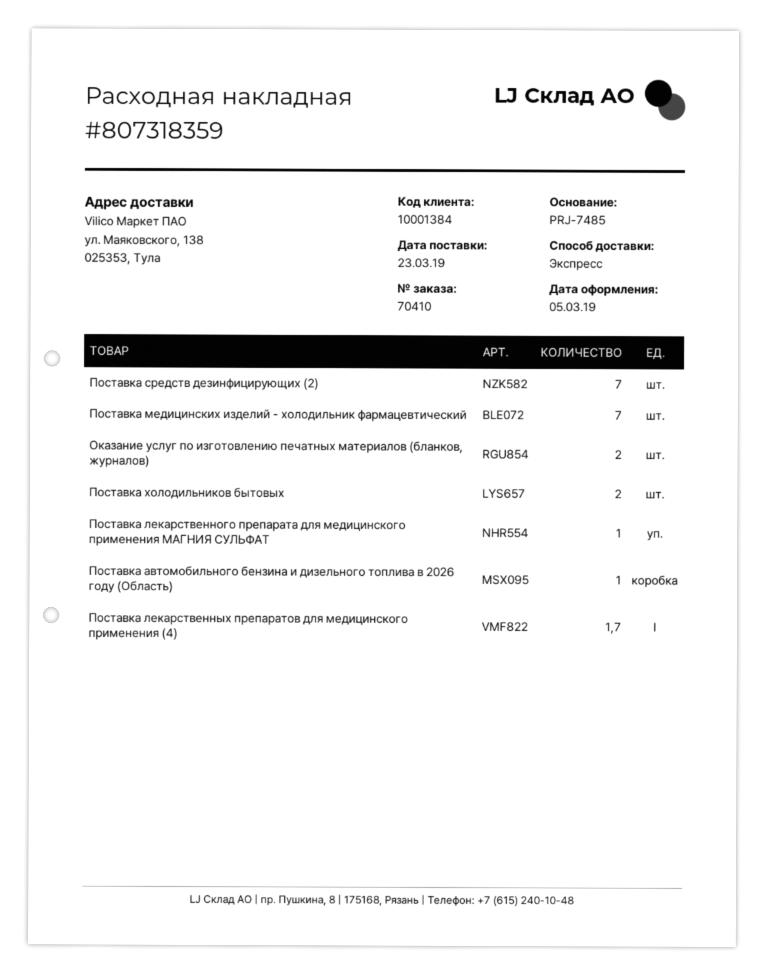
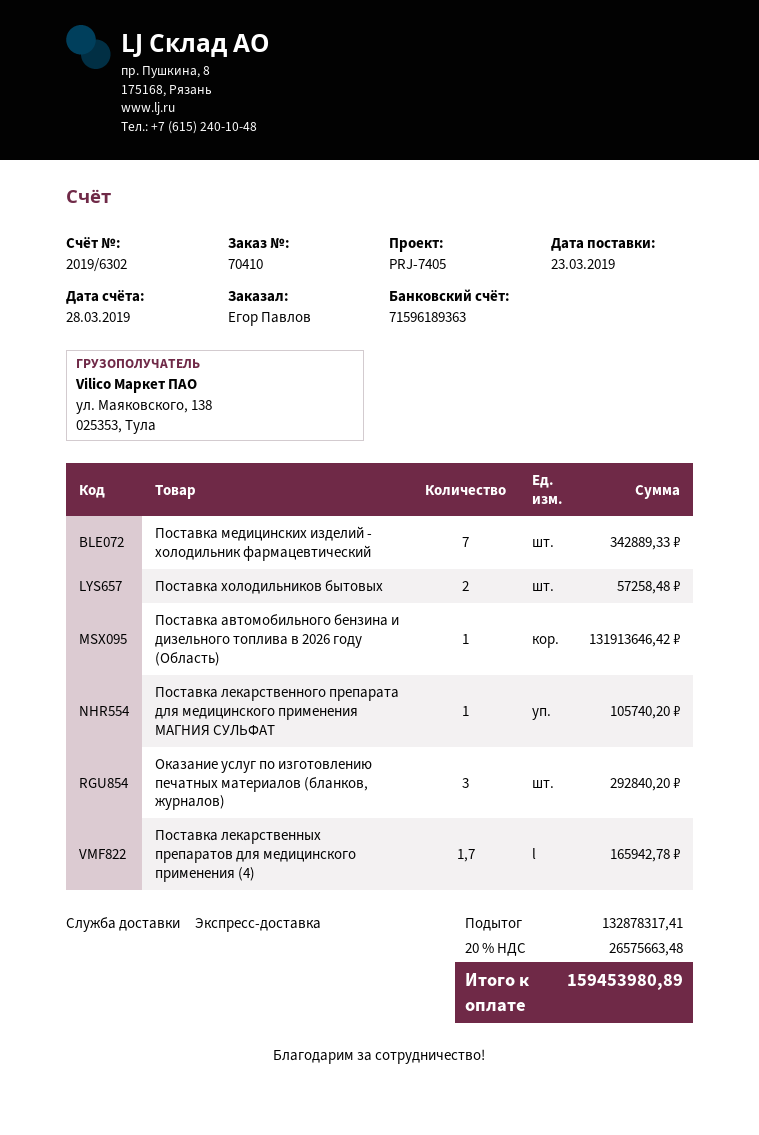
reference: PRJ-7485 -> PRJ-7405
Поставка средств дезинфицирующих (2): 7 -> none
Оказание услуг по изготовлению печатных материалов (бланков, журналов): 2 -> 3

